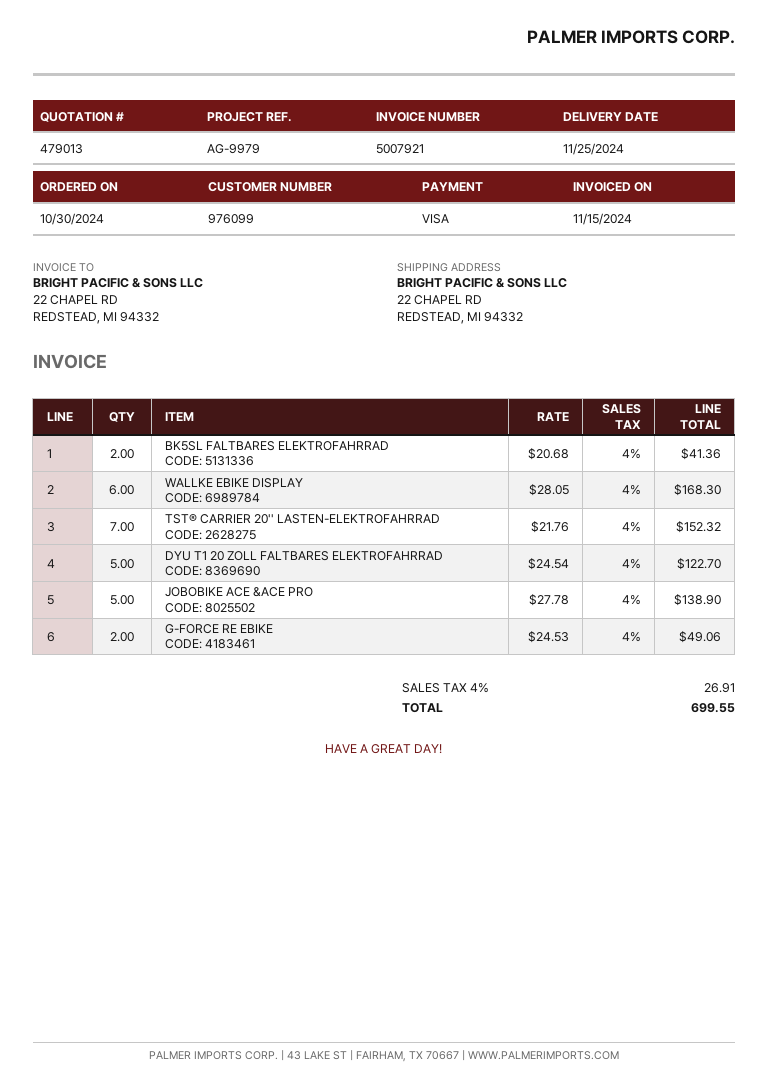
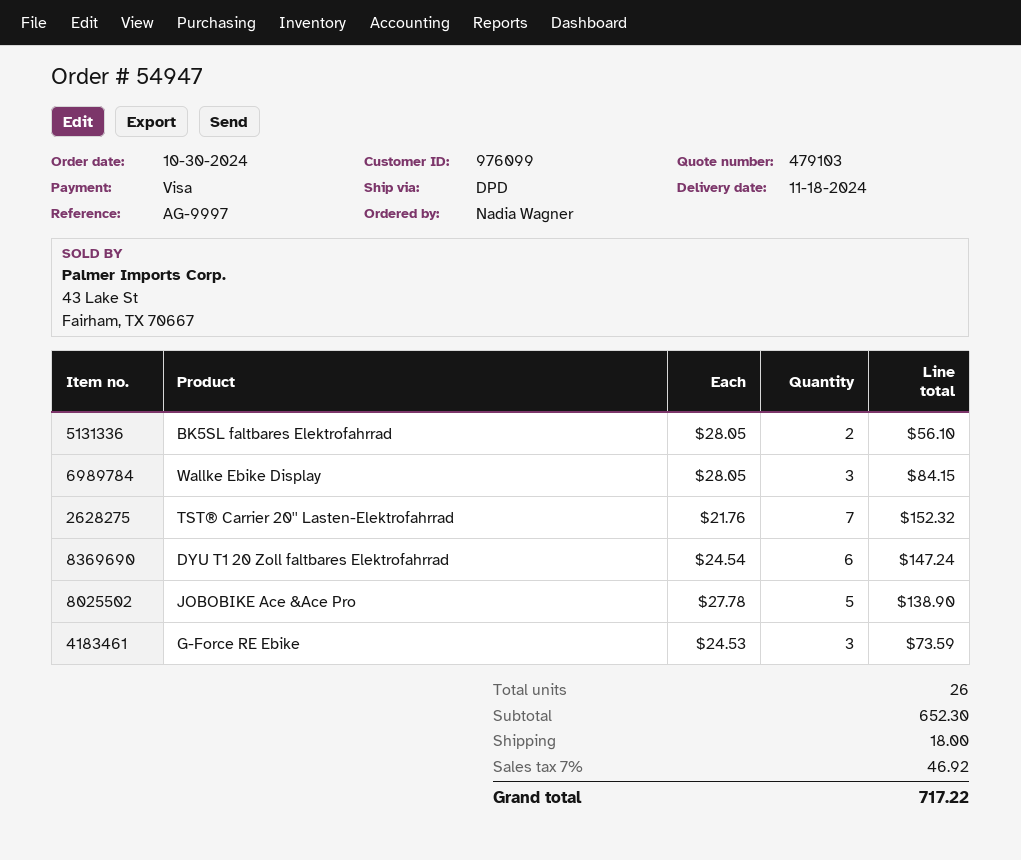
quote number: 479013 -> 479103
delivery date: 2024-11-25 -> 2024-11-18
reference: AG-9979 -> AG-9997
BK5SL FALTBARES ELEKTROFAHRRAD: 2 x 20.68 = 41.36 -> 2 x 28.05 = 56.10
WALLKE EBIKE DISPLAY: 6 x 28.05 = 168.30 -> 3 x 28.05 = 84.15
DYU T1 20 ZOLL FALTBARES ELEKTROFAHRRAD: 5 x 24.54 = 122.70 -> 6 x 24.54 = 147.24
G-FORCE RE EBIKE: 2 x 24.53 = 49.06 -> 3 x 24.53 = 73.59
shipping: none -> 18.00
tax: 4% = 26.91 -> 7% = 46.92
total: 699.55 -> 717.22

